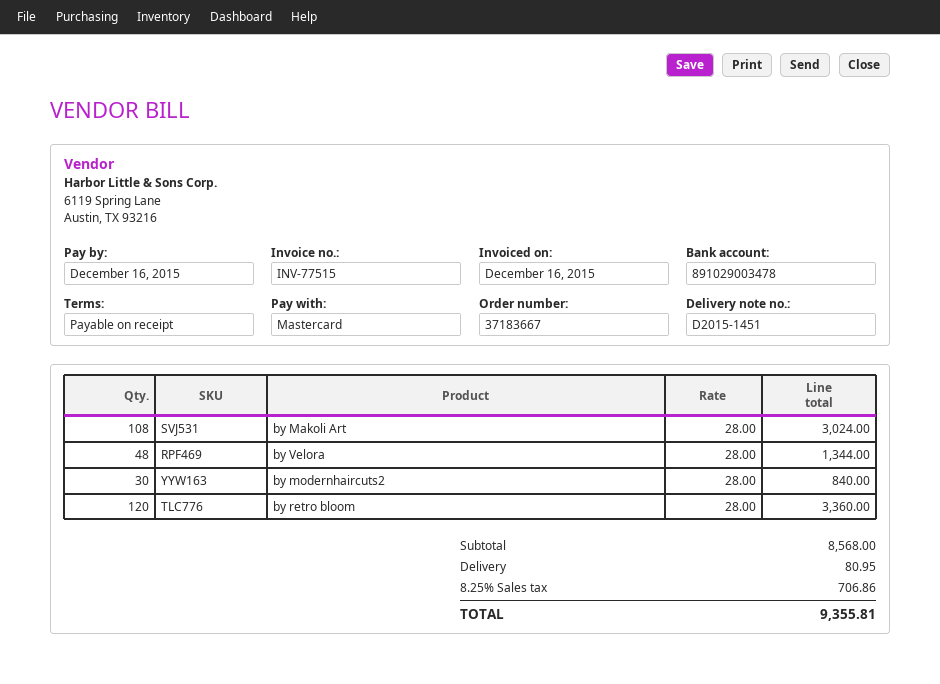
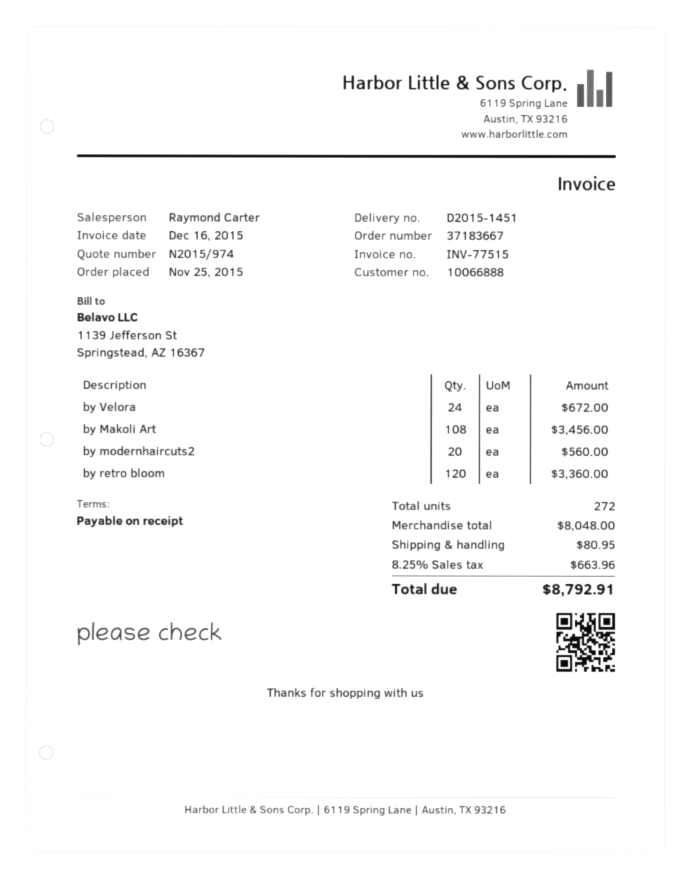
by Makoli Art: 108 for 3024.00 -> 108 for 3456.00
by Velora: 48 for 1344.00 -> 24 for 672.00
by modernhaircuts2: 30 for 840.00 -> 20 for 560.00
subtotal: 8568.00 -> 8048.00
tax: 8.25% = 706.86 -> 8.25% = 663.96
total: 9355.81 -> 8792.91

